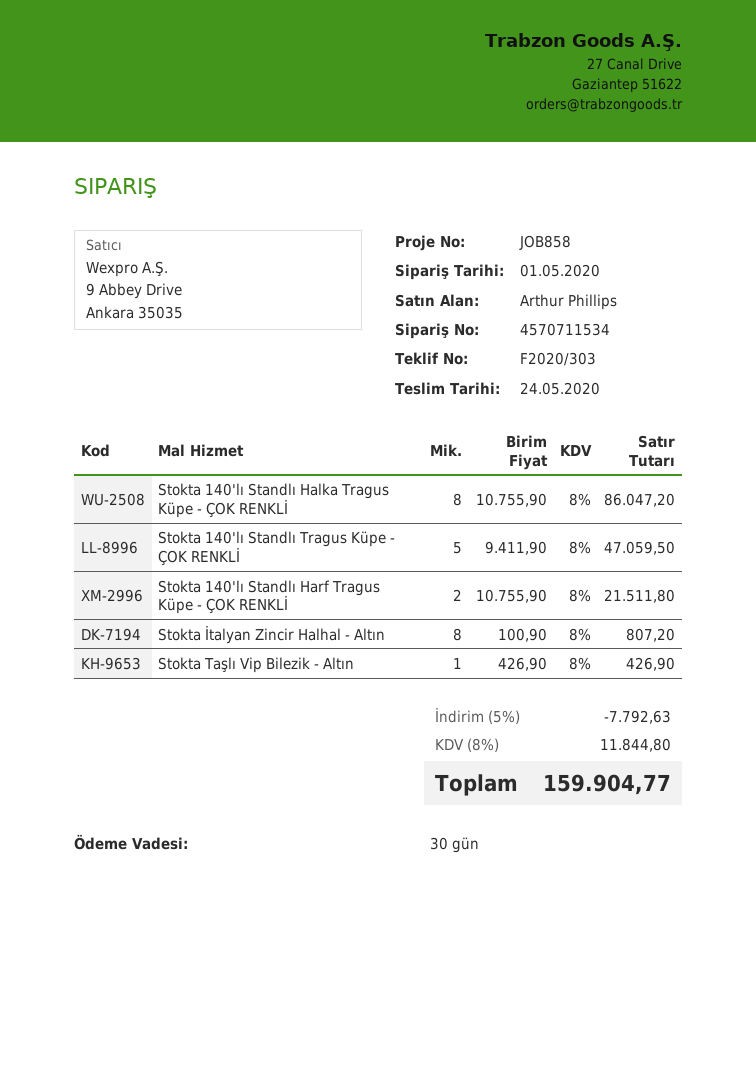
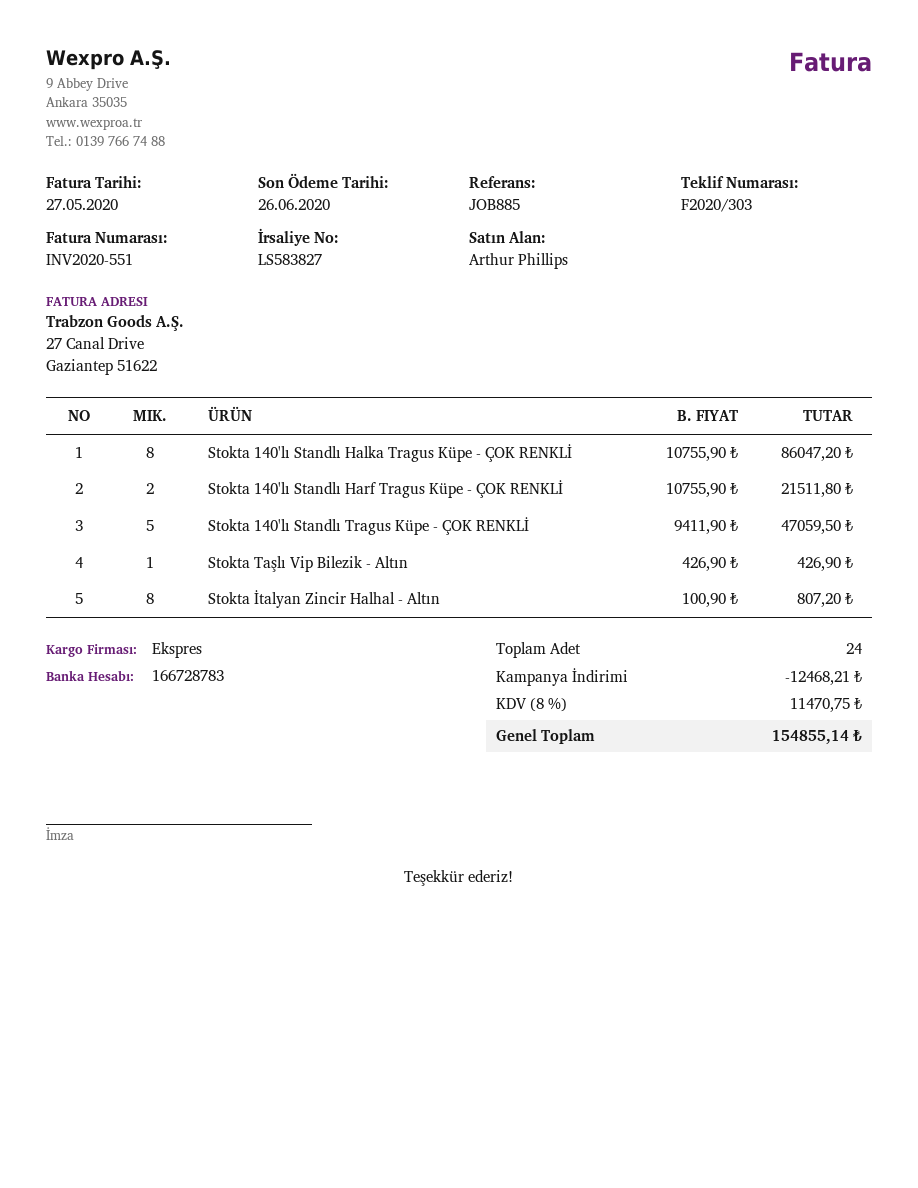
reference: JOB858 -> JOB885
discount: 7792.63 -> 12468.21
tax: 8% = 11844.80 -> 8% = 11470.75
total: 159904.77 -> 154855.14

